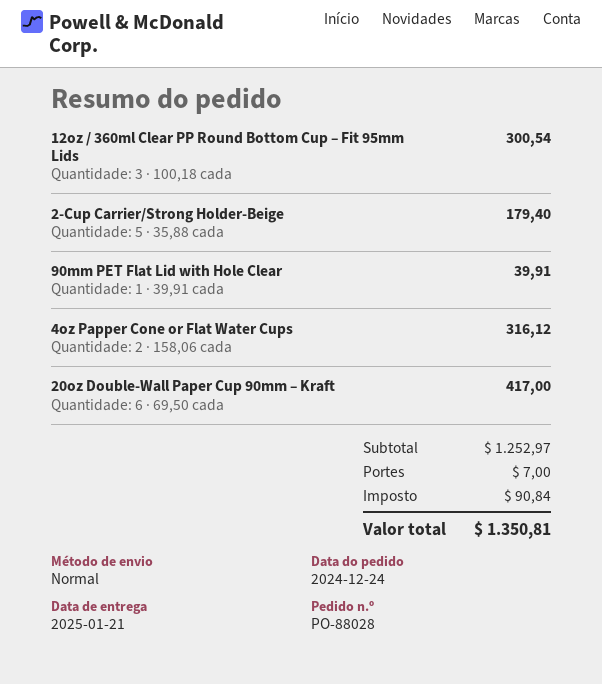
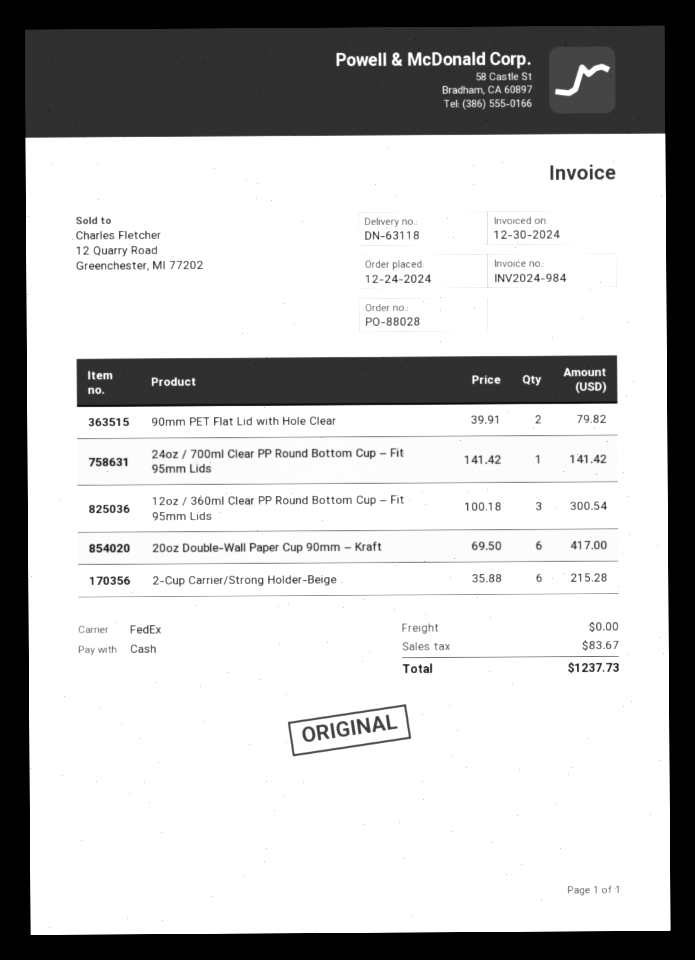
shipping method: standard -> FedEx
2-Cup Carrier/Strong Holder-Beige: 5 x 35.88 = 179.40 -> 6 x 35.88 = 215.28
90mm PET Flat Lid with Hole Clear: 1 x 39.91 = 39.91 -> 2 x 39.91 = 79.82
4oz Papper Cone or Flat Water Cups: 2 x 158.06 = 316.12 -> none
24oz / 700ml Clear PP Round Bottom Cup – Fit 95mm Lids: none -> 1 x 141.42 = 141.42
shipping: 7.00 -> 0.00
tax: 90.84 -> 83.67
total: 1350.81 -> 1237.73

